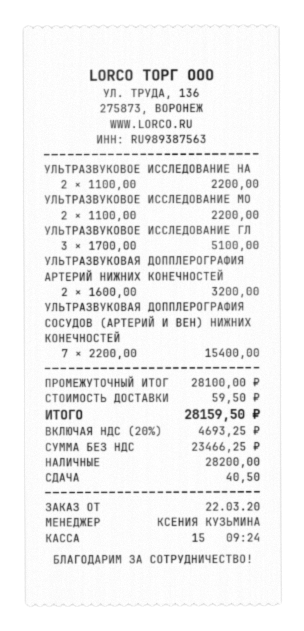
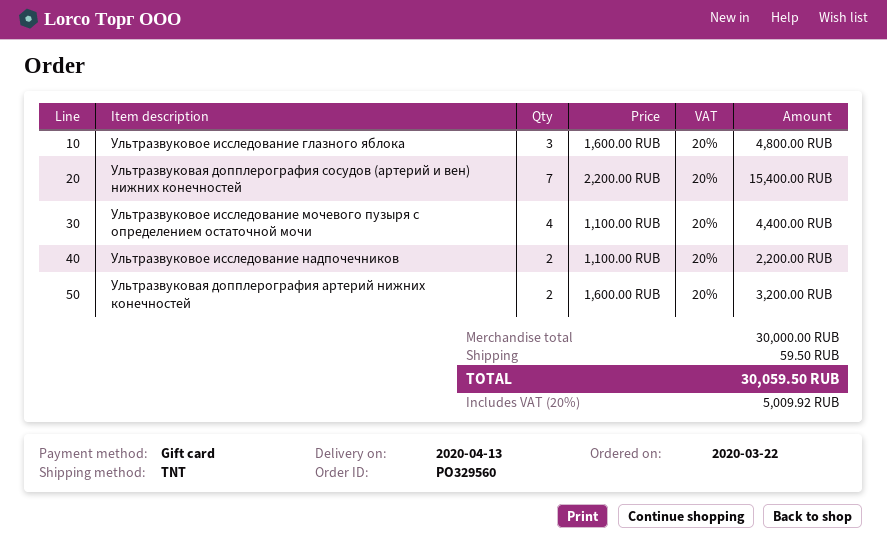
payment method: cash -> gift card
УЛЬТРАЗВУКОВОЕ ИССЛЕДОВАНИЕ МО: 2 x 1100.00 = 2200.00 -> 4 x 1100.00 = 4400.00
УЛЬТРАЗВУКОВОЕ ИССЛЕДОВАНИЕ ГЛ: 3 x 1700.00 = 5100.00 -> 3 x 1600.00 = 4800.00
subtotal: 28100.00 -> 30000.00
tax: 20% = 4693.25 -> 20% = 5009.92
total: 28159.50 -> 30059.50

